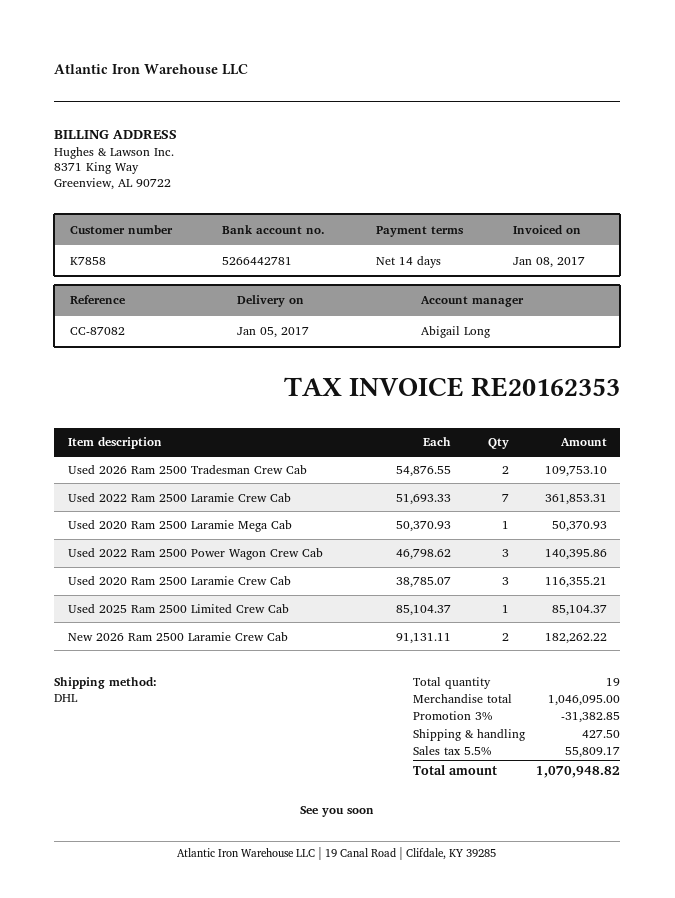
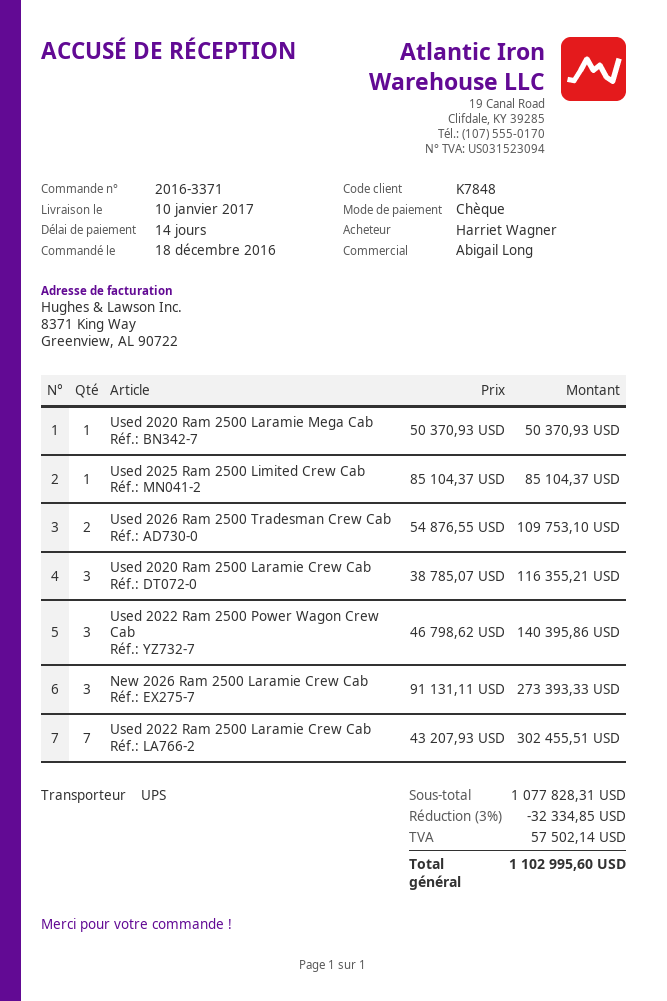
delivery date: 2017-01-05 -> 2017-01-10
customer number: K7858 -> K7848
shipping method: DHL -> UPS
Used 2022 Ram 2500 Laramie Crew Cab: 7 x 51693.33 = 361853.31 -> 7 x 43207.93 = 302455.51
New 2026 Ram 2500 Laramie Crew Cab: 2 x 91131.11 = 182262.22 -> 3 x 91131.11 = 273393.33
subtotal: 1046095.00 -> 1077828.31
discount: 3% = 31382.85 -> 3% = 32334.85
shipping: 427.50 -> none
tax: 55809.17 -> 57502.14
total: 1070948.82 -> 1102995.60

